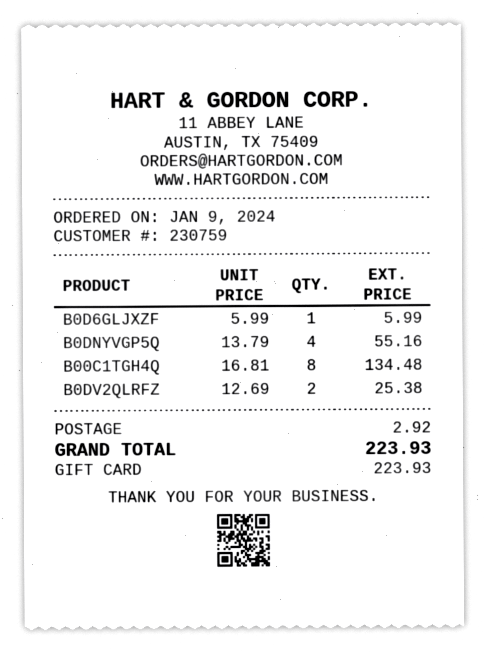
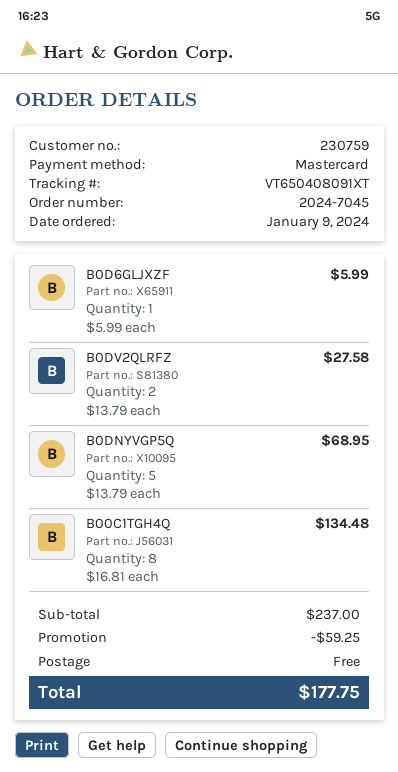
payment method: gift card -> Mastercard
B0DNYVGP5Q: 4 x 13.79 = 55.16 -> 5 x 13.79 = 68.95
B0DV2QLRFZ: 2 x 12.69 = 25.38 -> 2 x 13.79 = 27.58
discount: none -> 59.25
shipping: 2.92 -> 0.00
total: 223.93 -> 177.75

